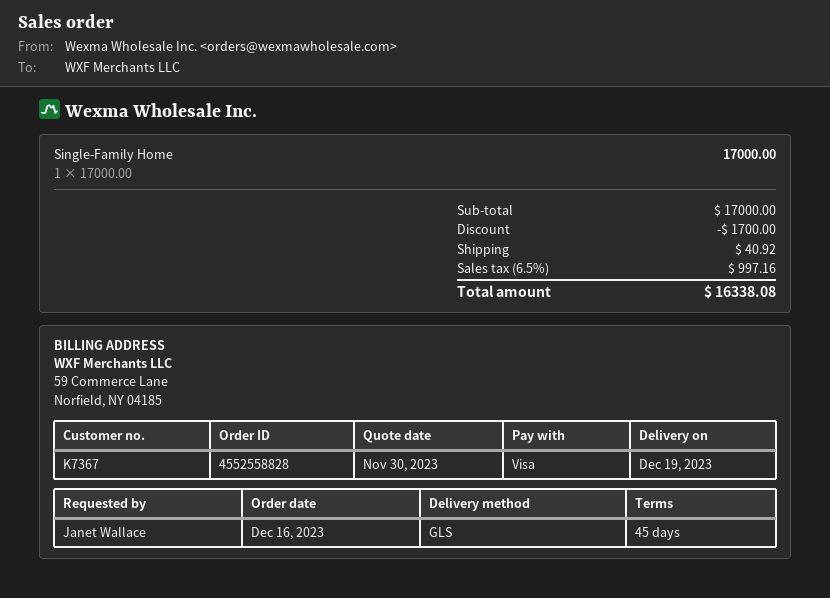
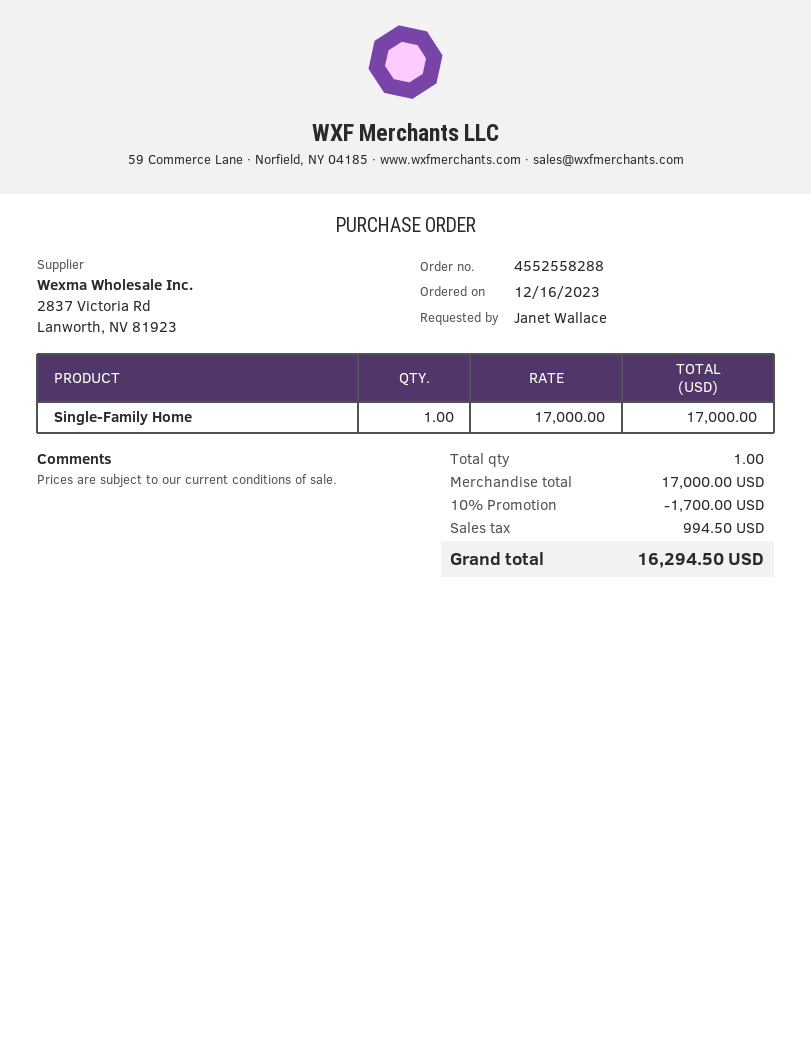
order number: 4552558828 -> 4552558288
shipping: 40.92 -> none
tax: 997.16 -> 994.50
total: 16338.08 -> 16294.50

